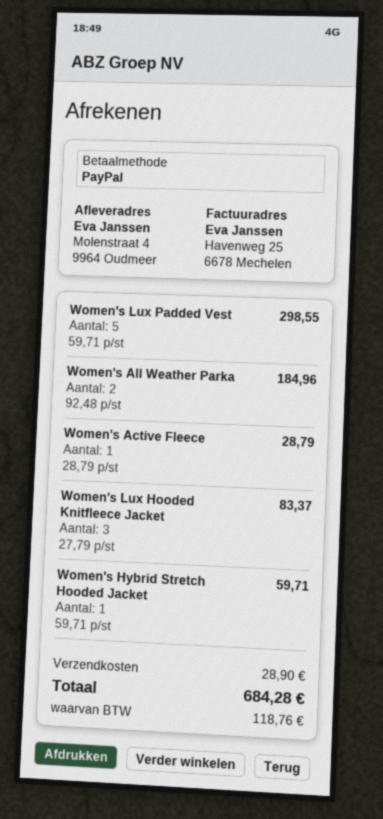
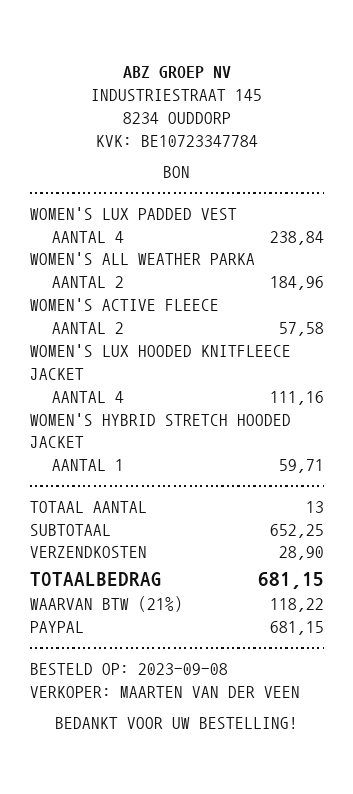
Women's Lux Padded Vest: 5 for 298.55 -> 4 for 238.84
Women's Active Fleece: 1 for 28.79 -> 2 for 57.58
Women's Lux Hooded Knitfleece Jacket: 3 for 83.37 -> 4 for 111.16
tax: 118.76 -> 118.22
total: 684.28 -> 681.15

